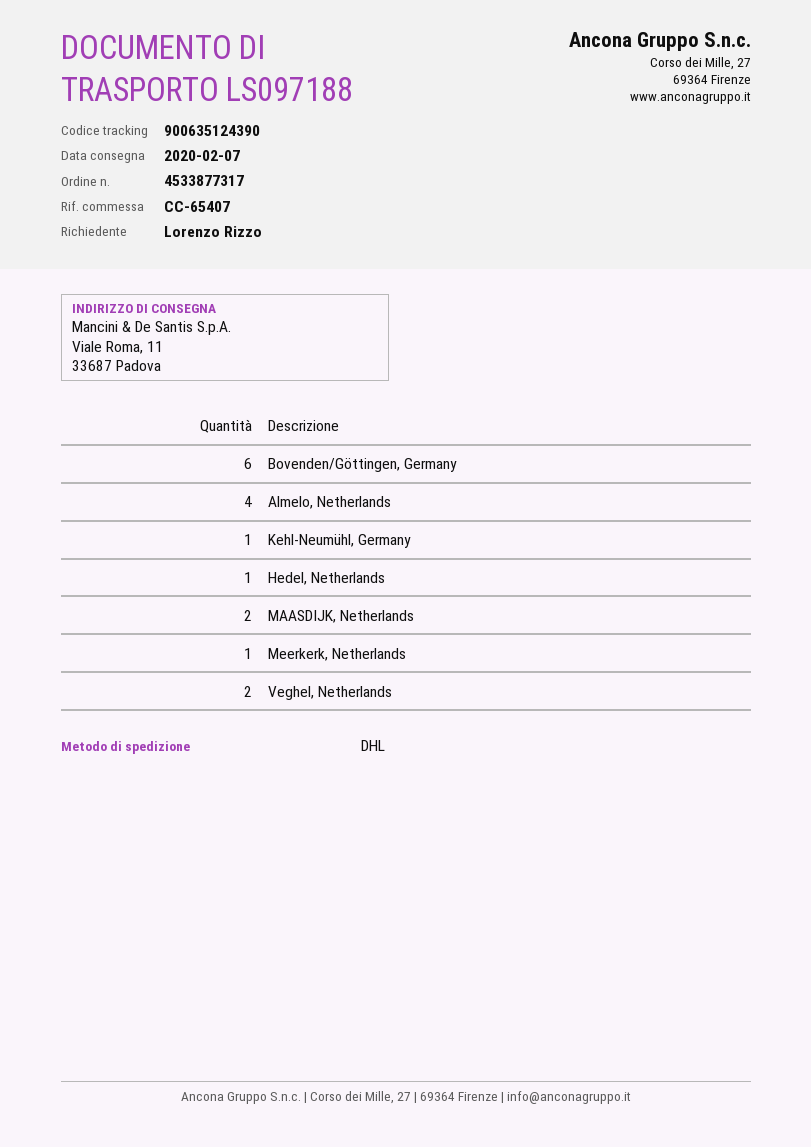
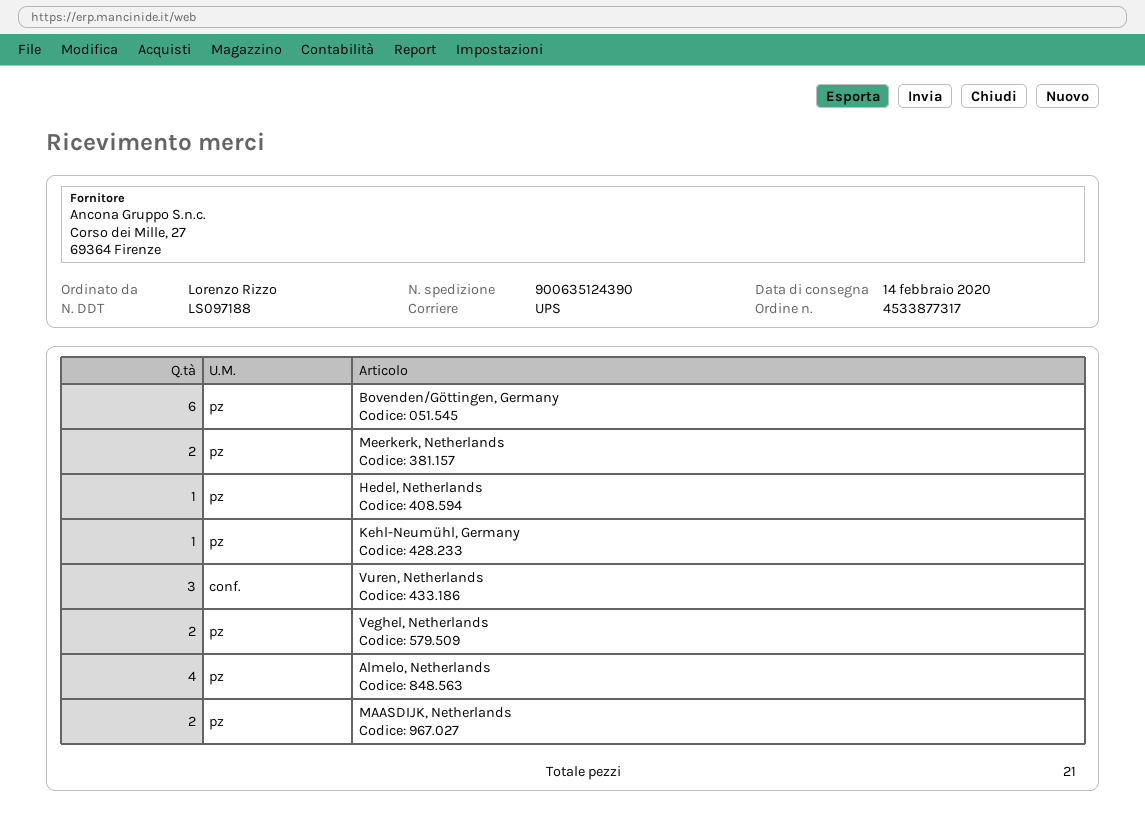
delivery date: 2020-02-07 -> 2020-02-14
shipping method: DHL -> UPS
Meerkerk, Netherlands: 1 -> 2
Vuren, Netherlands: none -> 3

